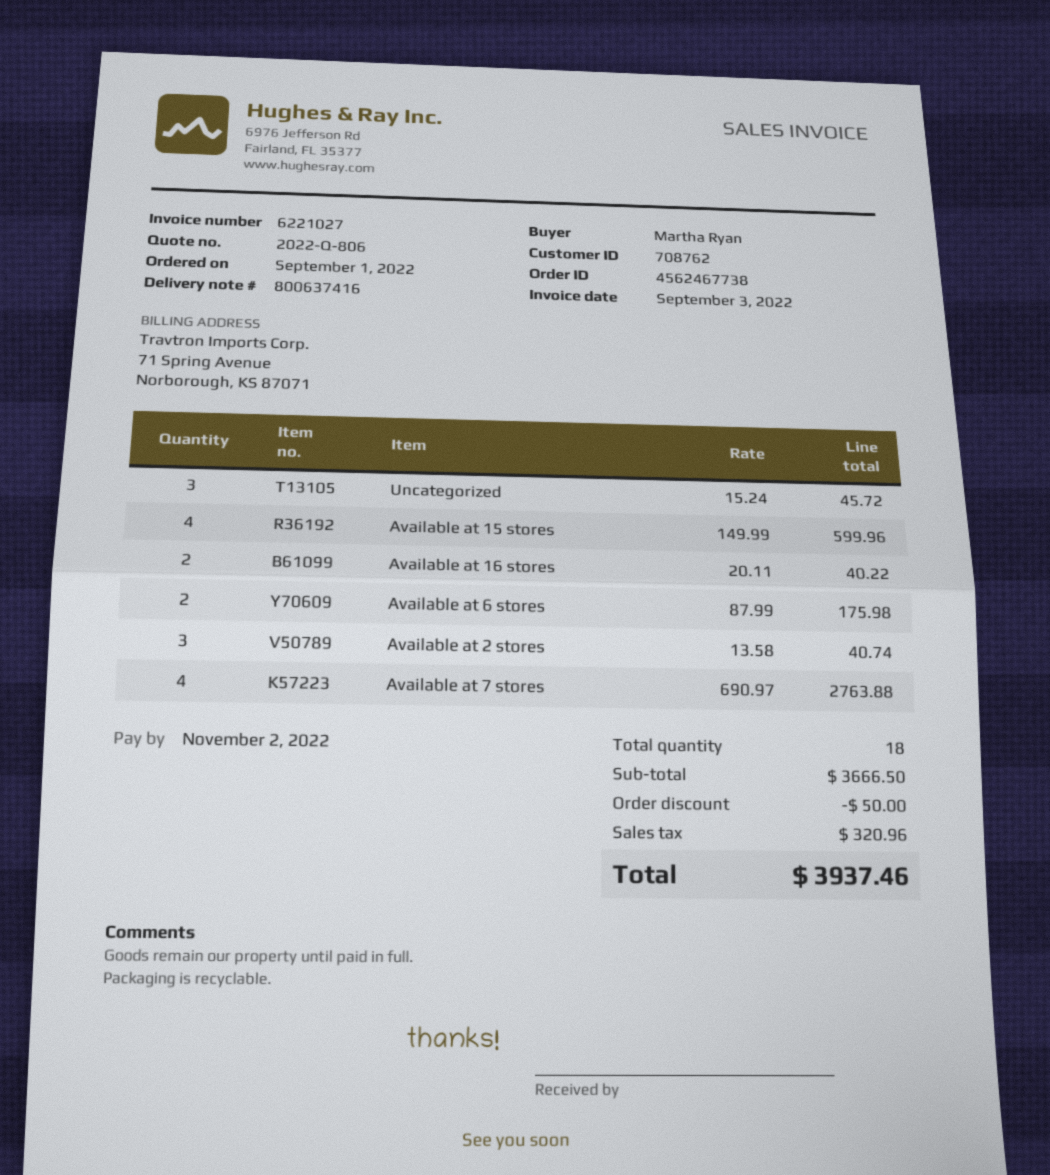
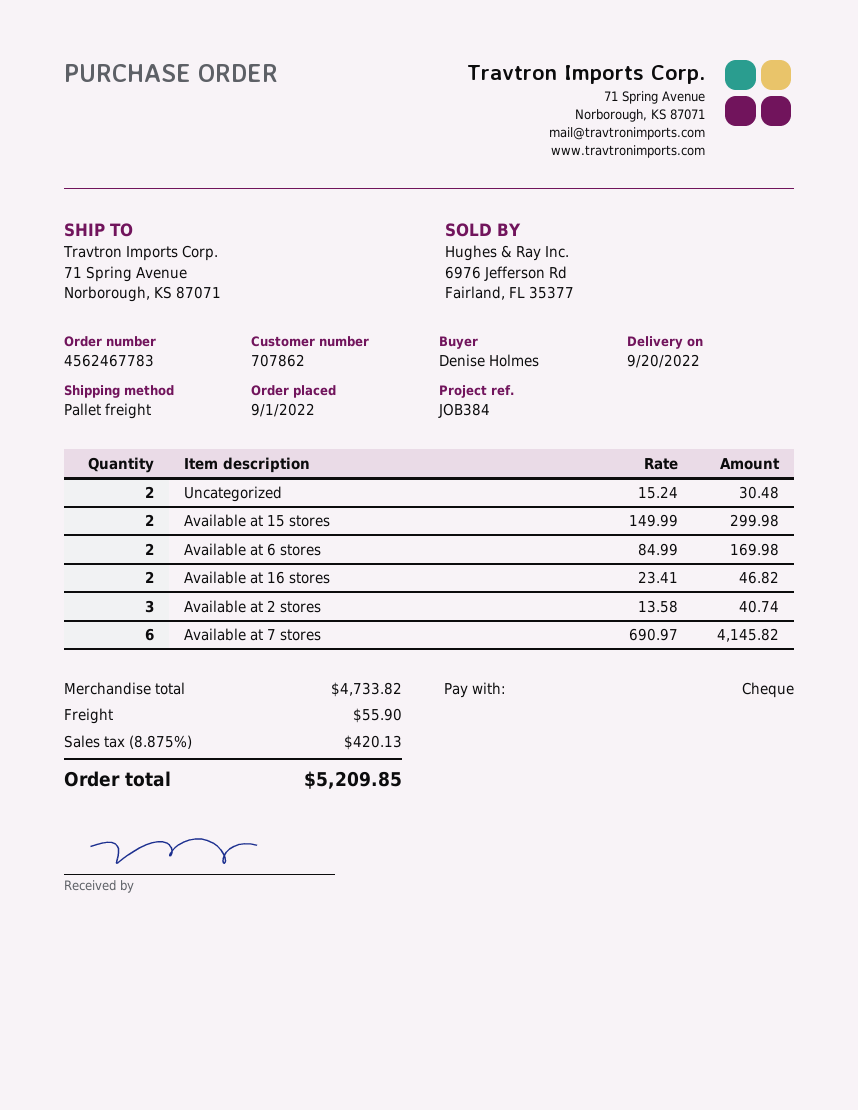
order number: 4562467738 -> 4562467783
customer number: 708762 -> 707862
ordered by: Martha Ryan -> Denise Holmes
Uncategorized: 3 x 15.24 = 45.72 -> 2 x 15.24 = 30.48
Available at 15 stores: 4 x 149.99 = 599.96 -> 2 x 149.99 = 299.98
Available at 16 stores: 2 x 20.11 = 40.22 -> 2 x 23.41 = 46.82
Available at 6 stores: 2 x 87.99 = 175.98 -> 2 x 84.99 = 169.98
Available at 7 stores: 4 x 690.97 = 2763.88 -> 6 x 690.97 = 4145.82
subtotal: 3666.50 -> 4733.82
discount: 50.00 -> none
shipping: none -> 55.90
tax: 320.96 -> 420.13
total: 3937.46 -> 5209.85

